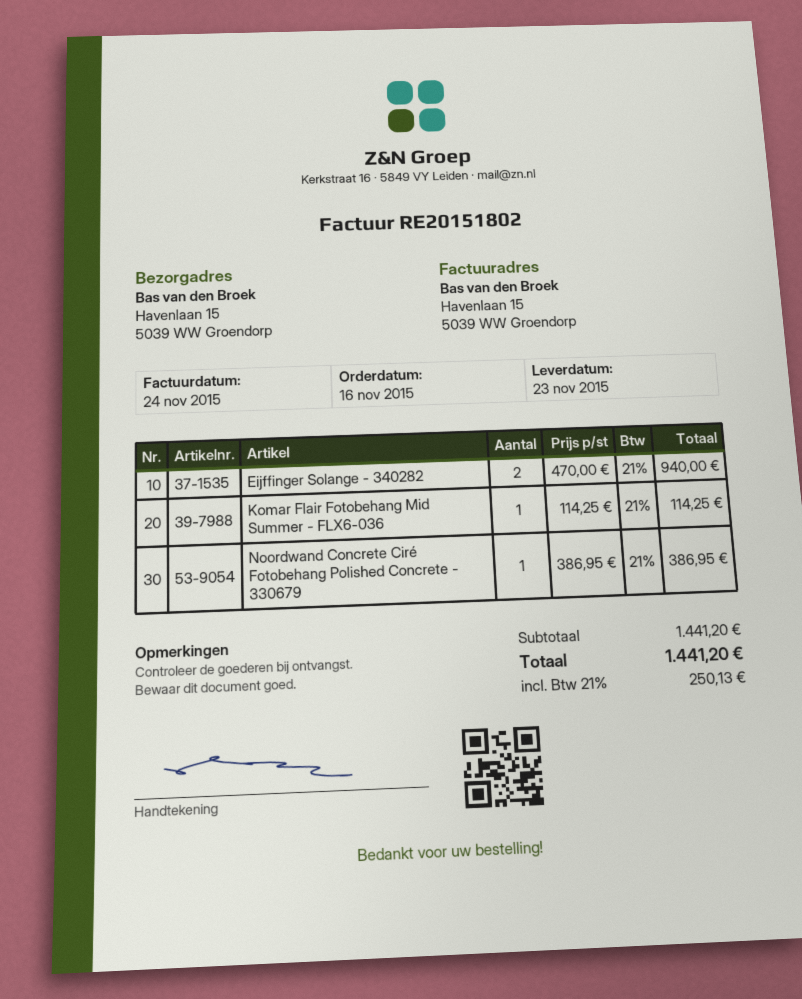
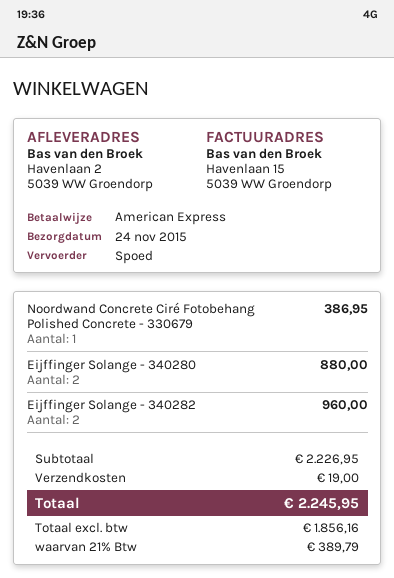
delivery date: 2015-11-23 -> 2015-11-24
ship to: Havenlaan 15, 5039 WW Groendorp -> Havenlaan 2, 5039 WW Groendorp
Eijffinger Solange - 340282: 2 for 940.00 -> 2 for 960.00
Komar Flair Fotobehang Mid Summer - FLX6-036: 1 for 114.25 -> none
Eijffinger Solange - 340280: none -> 2 for 880.00
subtotal: 1441.20 -> 2226.95
shipping: none -> 19.00
tax: 21% = 250.13 -> 21% = 389.79
total: 1441.20 -> 2245.95

